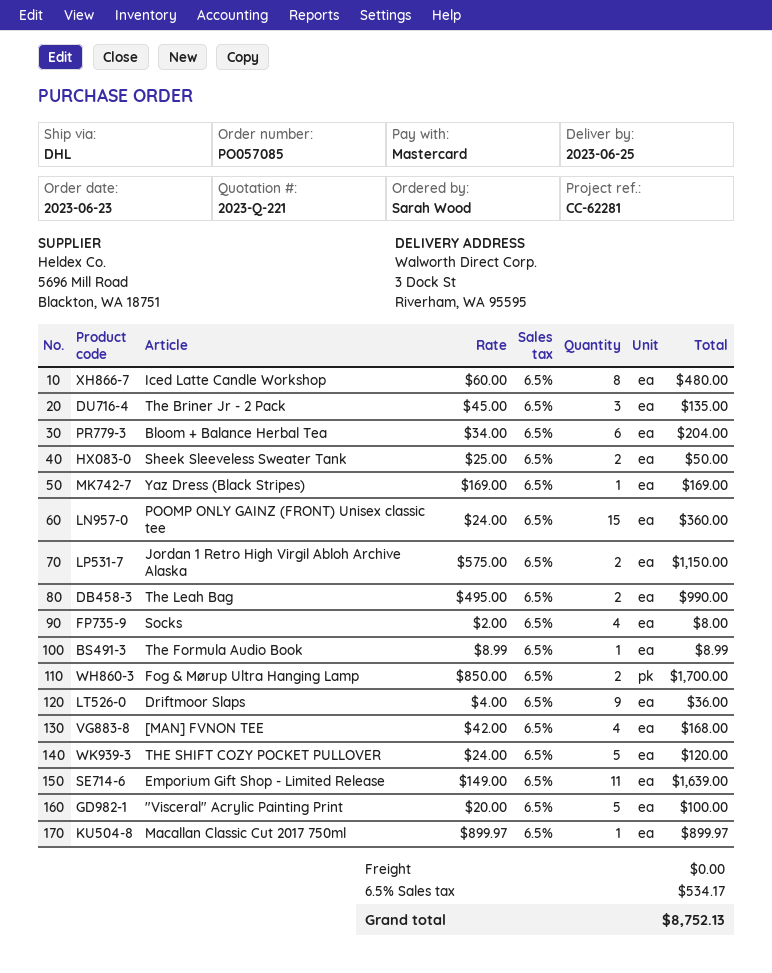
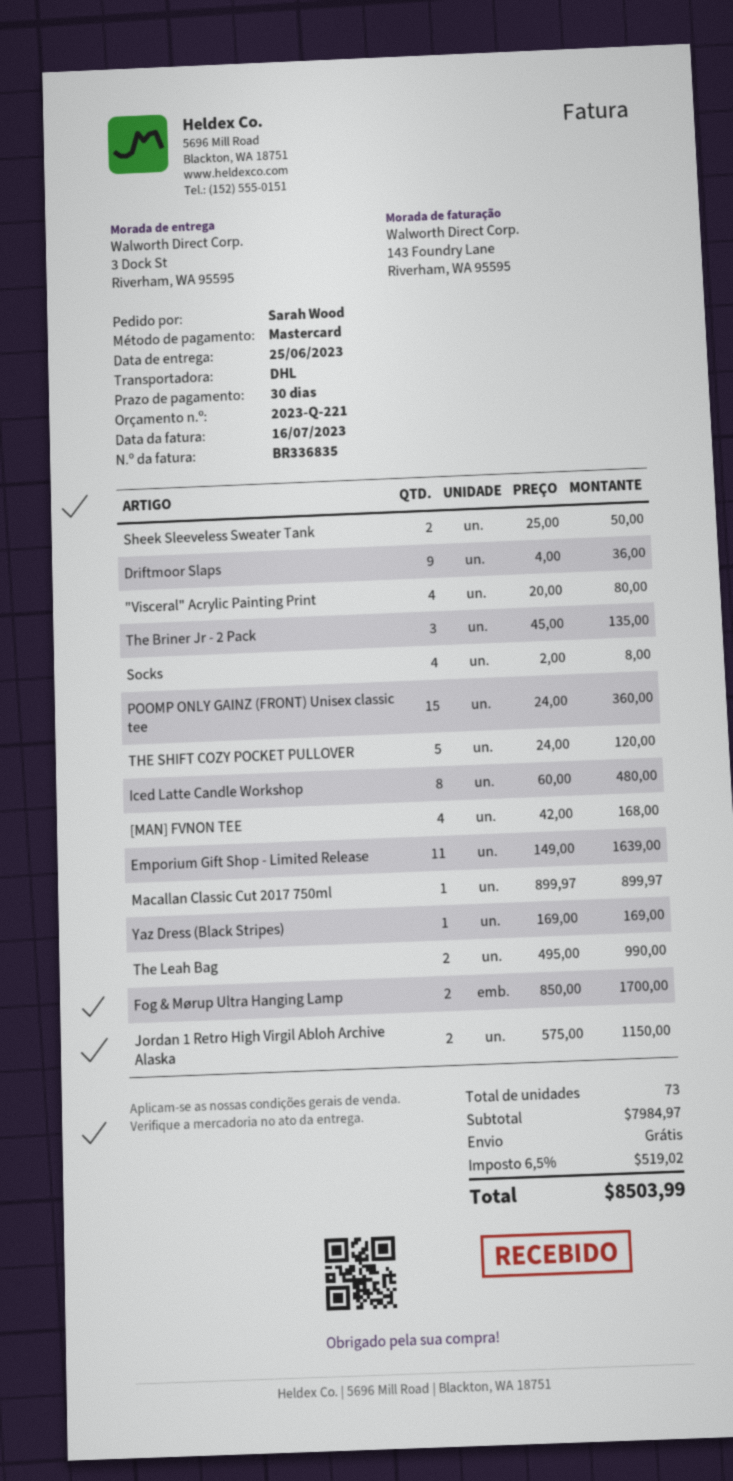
Bloom + Balance Herbal Tea: 6 x 34.00 = 204.00 -> none
The Formula Audio Book: 1 x 8.99 = 8.99 -> none
"Visceral" Acrylic Painting Print: 5 x 20.00 = 100.00 -> 4 x 20.00 = 80.00
tax: 6.5% = 534.17 -> 6.5% = 519.02
total: 8752.13 -> 8503.99

